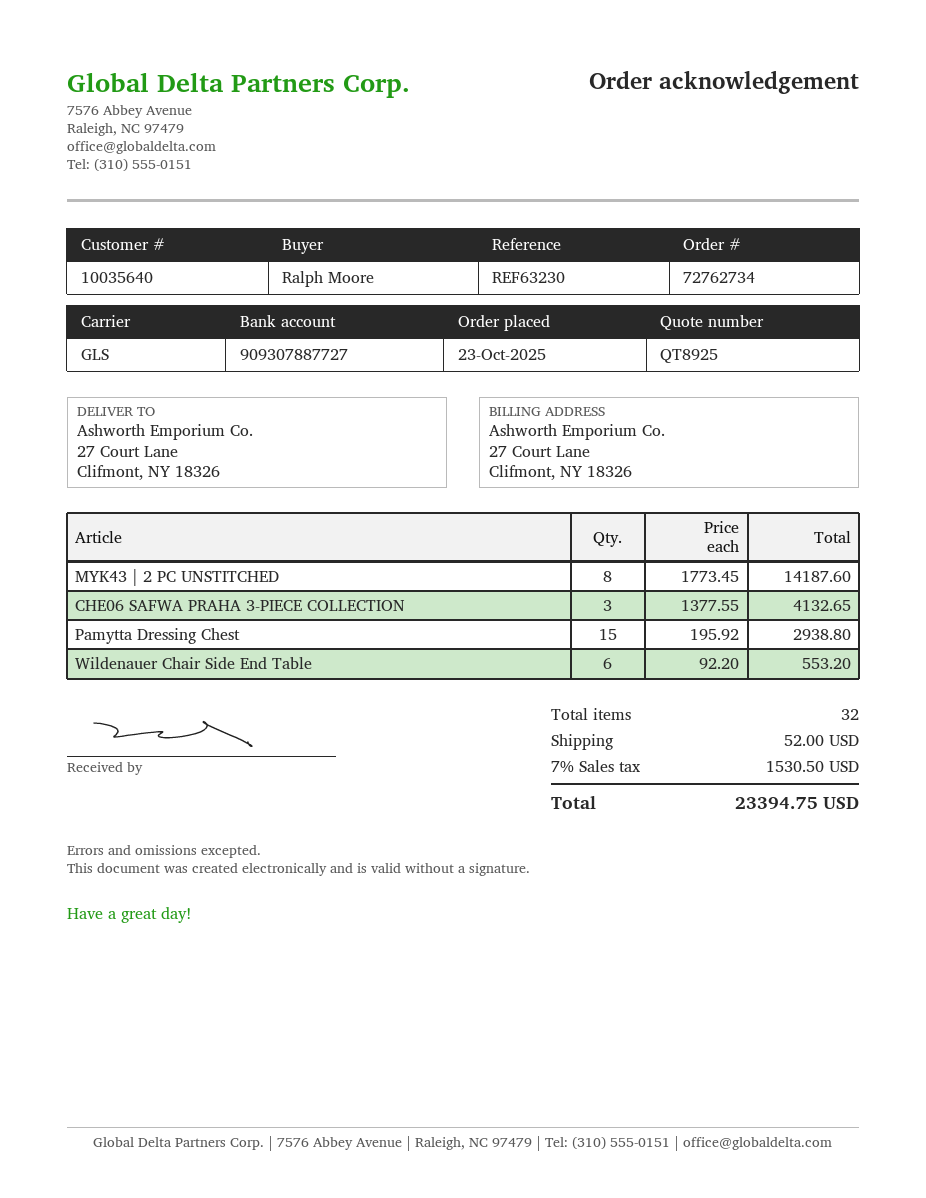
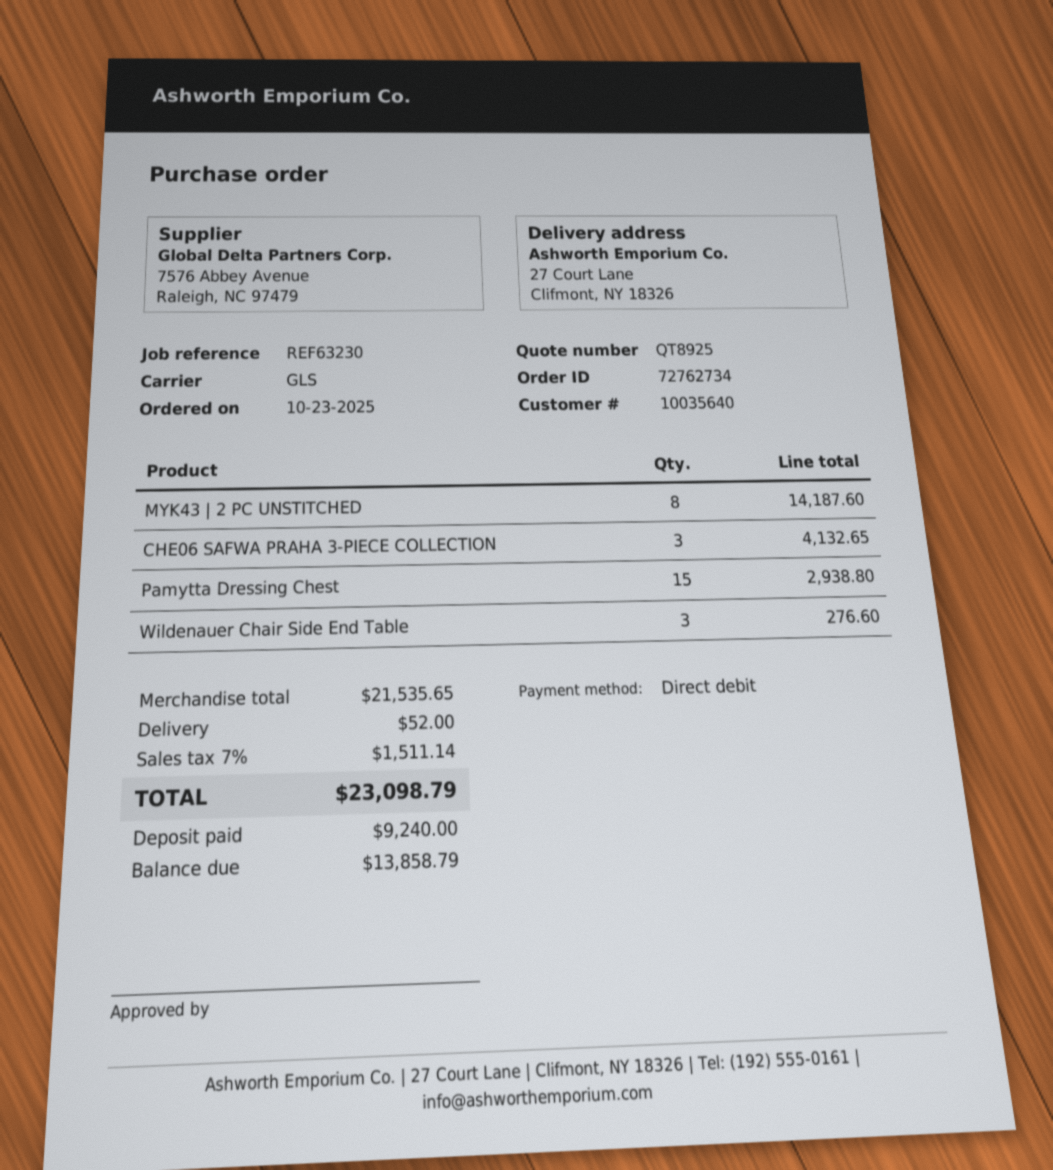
Wildenauer Chair Side End Table: 6 for 553.20 -> 3 for 276.60
tax: 7% = 1530.50 -> 7% = 1511.14
total: 23394.75 -> 23098.79

